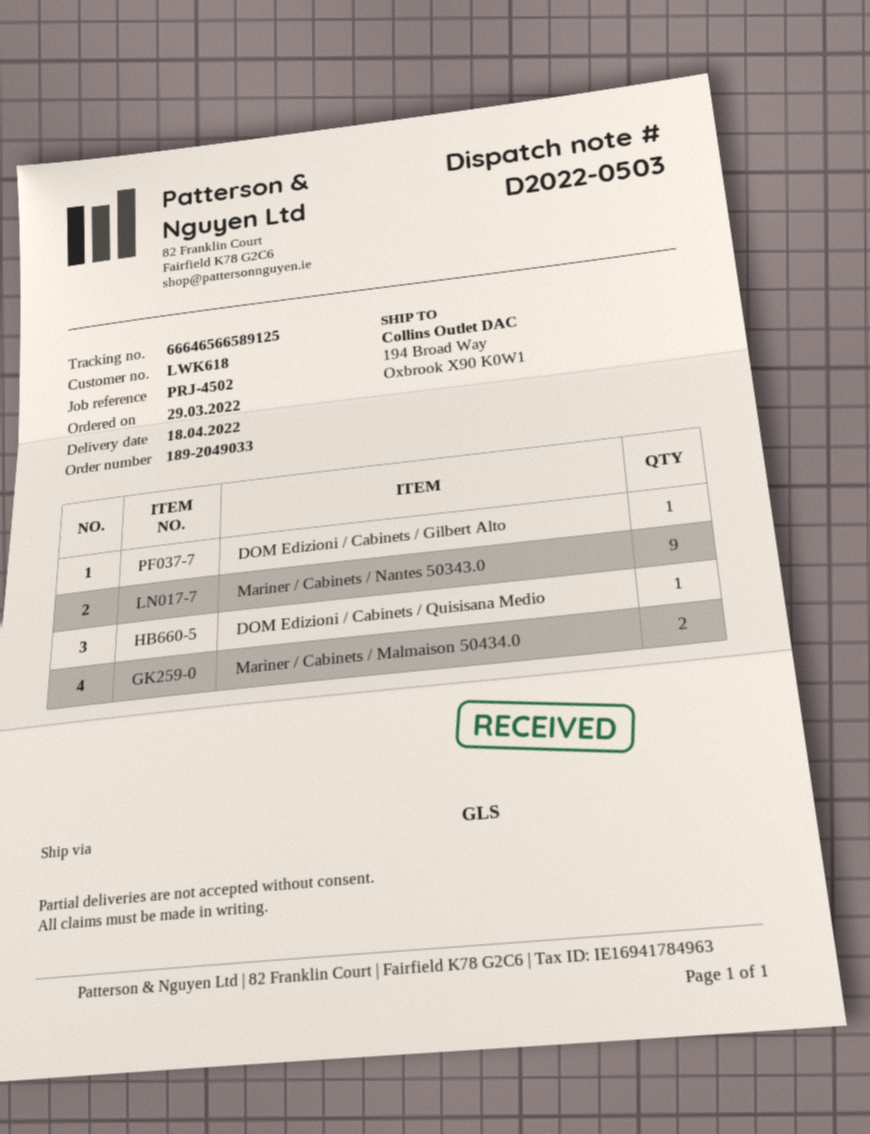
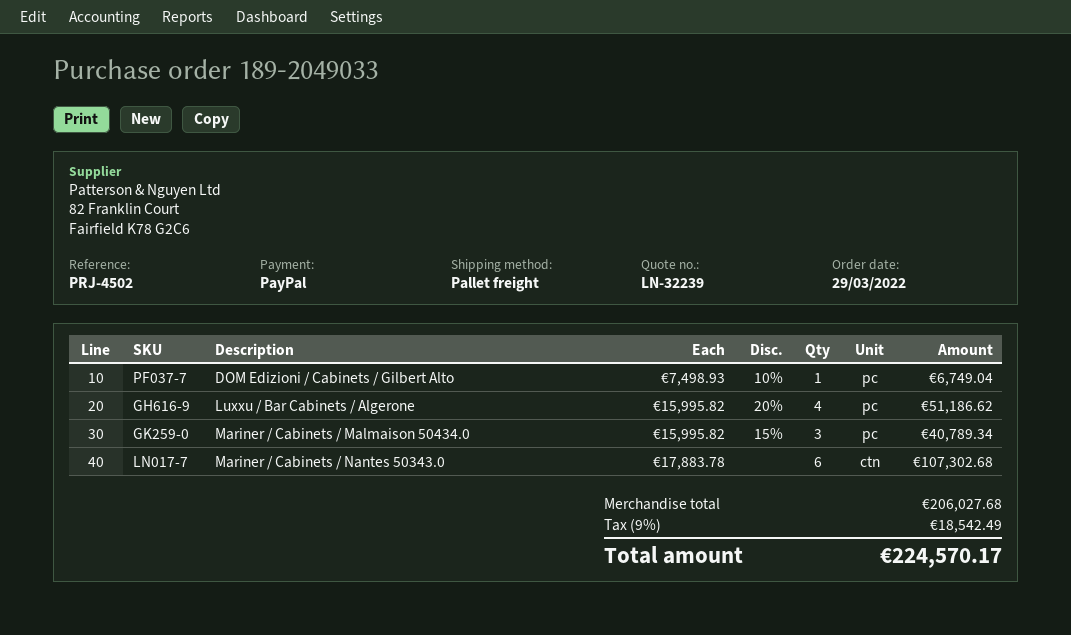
shipping method: GLS -> pallet freight
Mariner / Cabinets / Nantes 50343.0: 9 -> 6
DOM Edizioni / Cabinets / Quisisana Medio: 1 -> none
Mariner / Cabinets / Malmaison 50434.0: 2 -> 3
Luxxu / Bar Cabinets / Algerone: none -> 4

